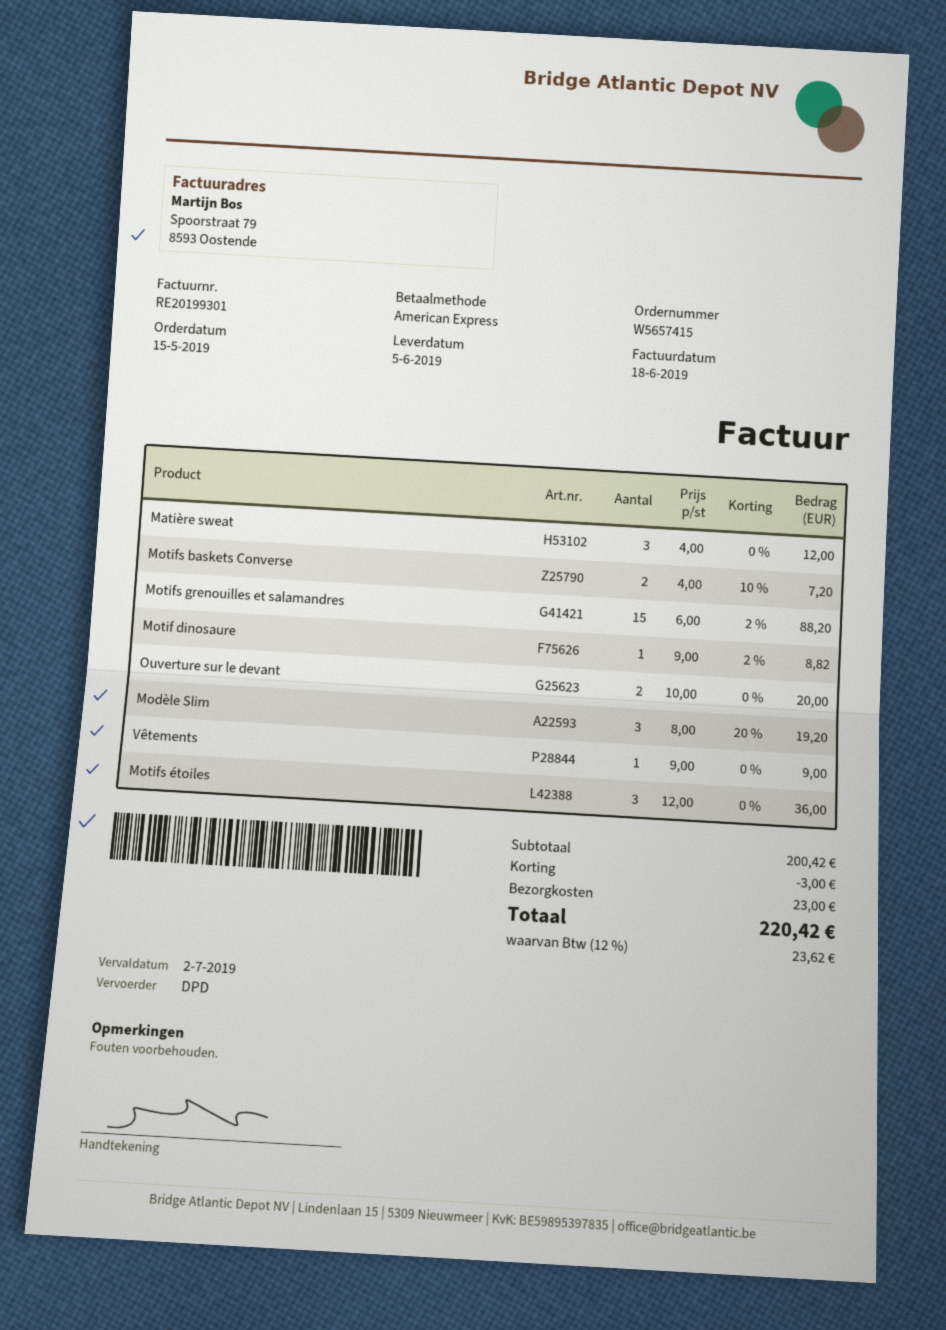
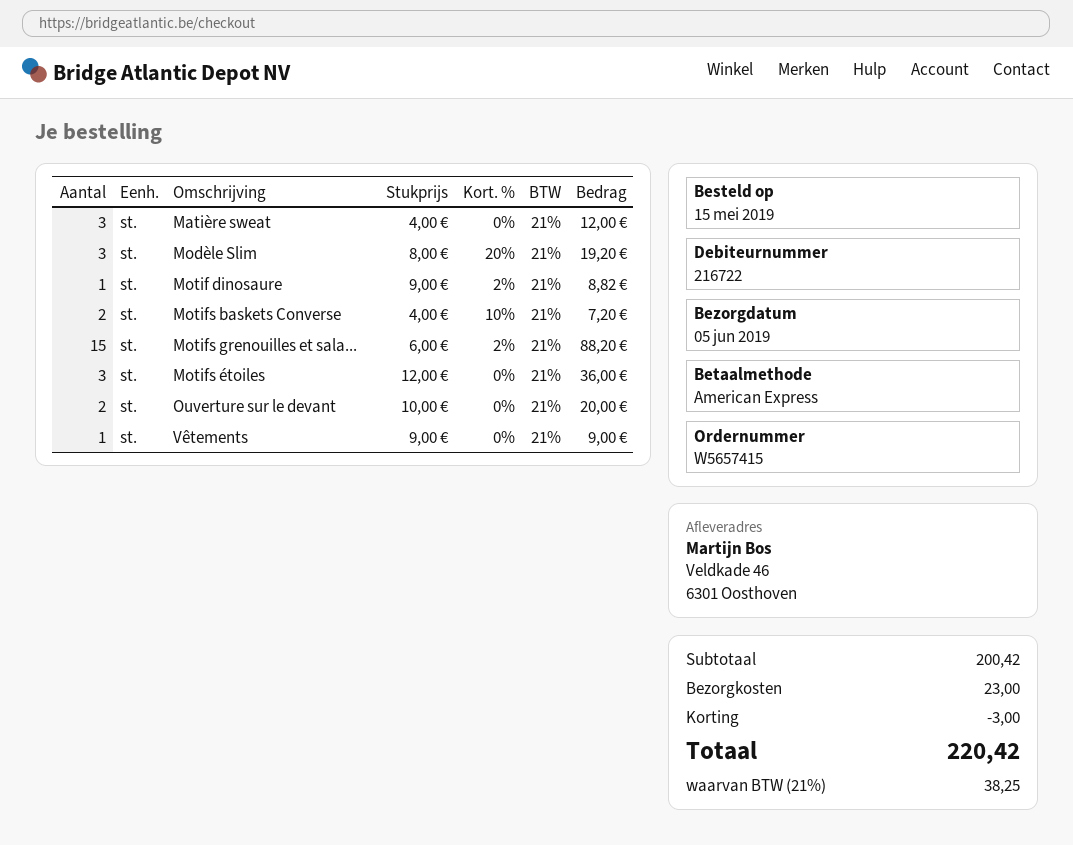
tax: 12% = 23.62 -> 21% = 38.25

